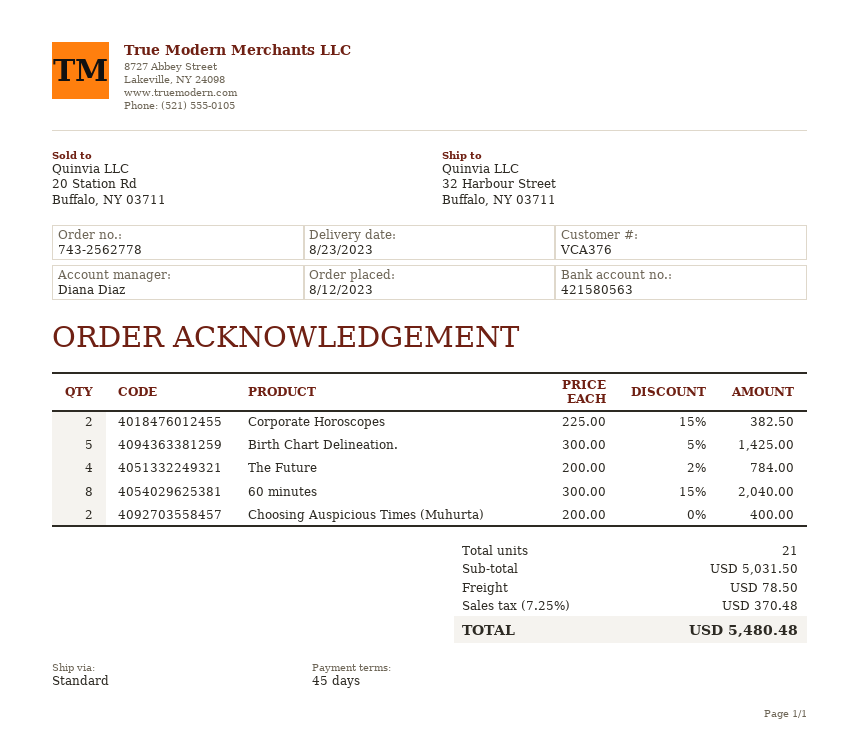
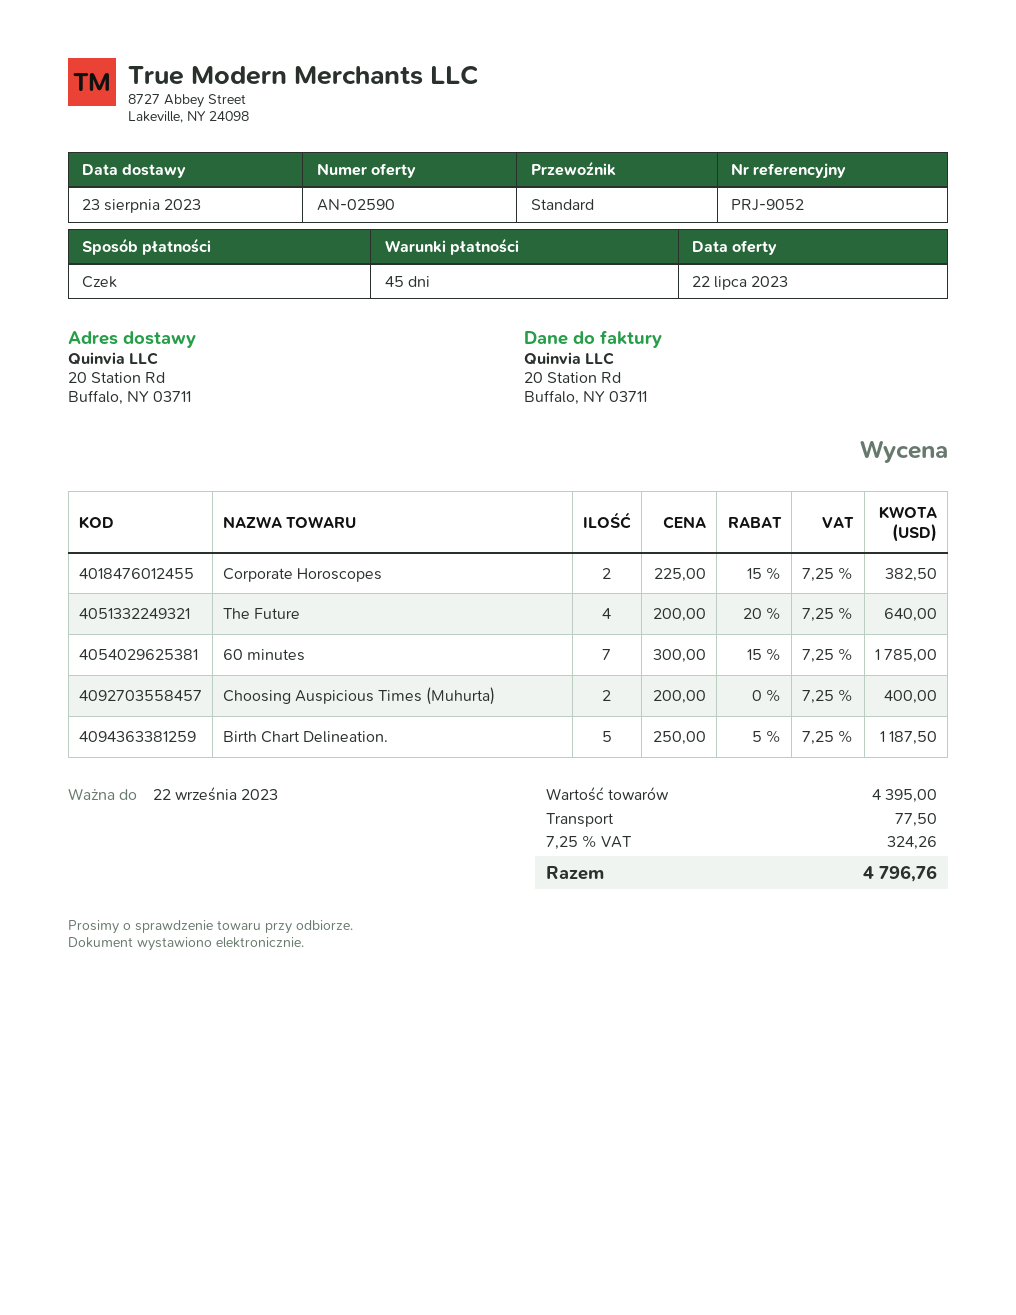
ship to: 32 Harbour Street, Buffalo, NY 03711 -> 20 Station Rd, Buffalo, NY 03711
Birth Chart Delineation.: 5 x 300.00 - 5% = 1425.00 -> 5 x 250.00 - 5% = 1187.50
The Future: 4 x 200.00 - 2% = 784.00 -> 4 x 200.00 - 20% = 640.00
60 minutes: 8 x 300.00 - 15% = 2040.00 -> 7 x 300.00 - 15% = 1785.00
subtotal: 5031.50 -> 4395.00
shipping: 78.50 -> 77.50
tax: 7.25% = 370.48 -> 7.25% = 324.26
total: 5480.48 -> 4796.76

